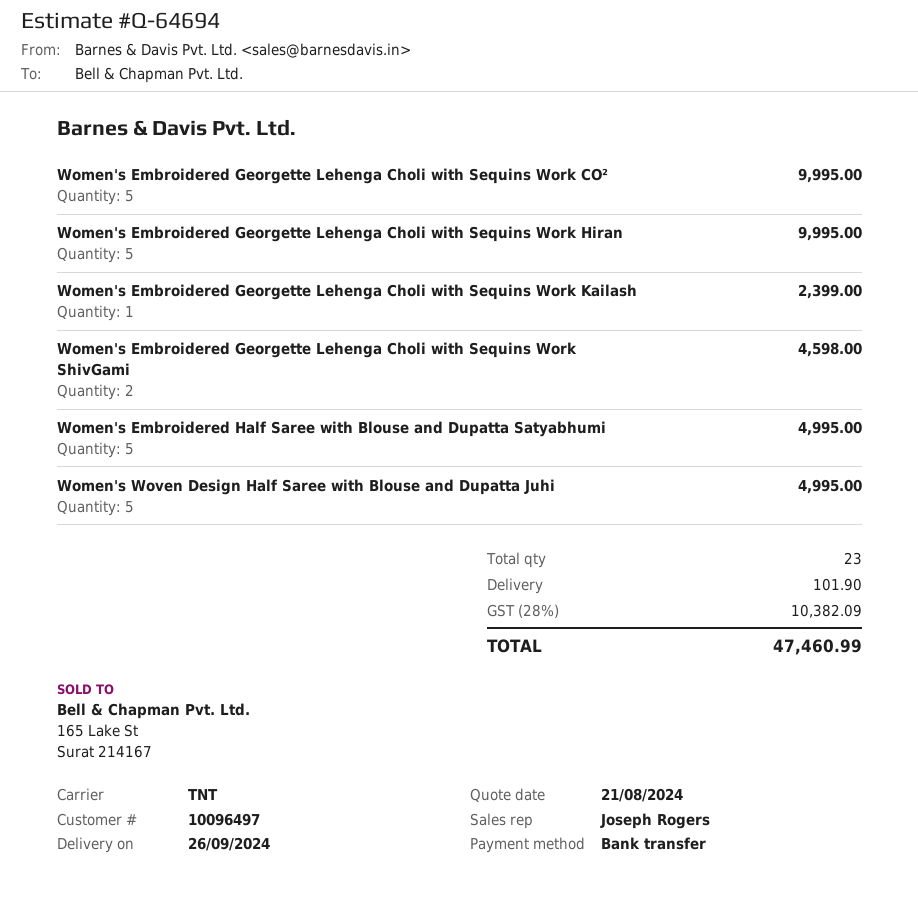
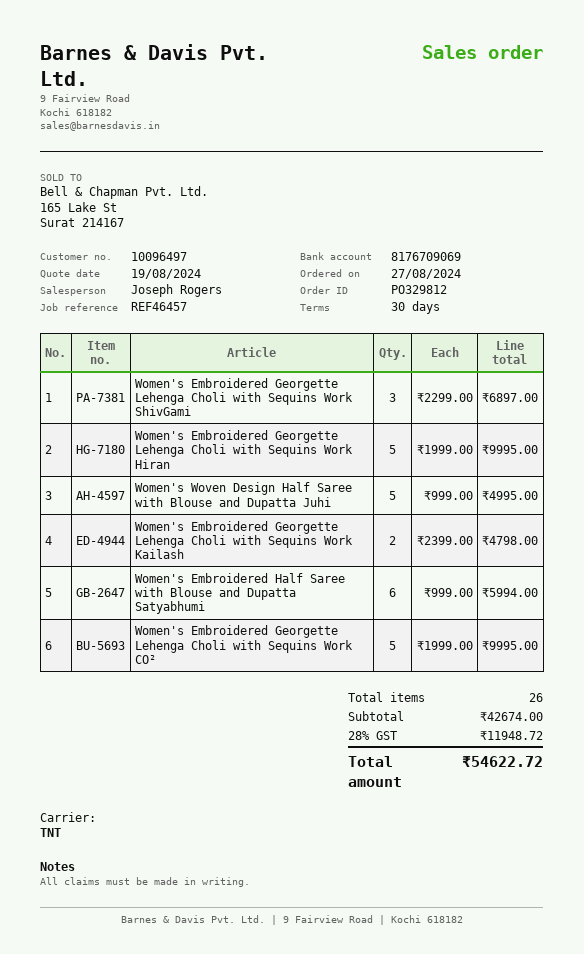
quote date: 2024-08-21 -> 2024-08-19
Women's Embroidered Georgette Lehenga Choli with Sequins Work Kailash: 1 for 2399.00 -> 2 for 4798.00
Women's Embroidered Georgette Lehenga Choli with Sequins Work ShivGami: 2 for 4598.00 -> 3 for 6897.00
Women's Embroidered Half Saree with Blouse and Dupatta Satyabhumi: 5 for 4995.00 -> 6 for 5994.00
total quantity: 23 -> 26
shipping: 101.90 -> none
tax: 28% = 10382.09 -> 28% = 11948.72
total: 47460.99 -> 54622.72

